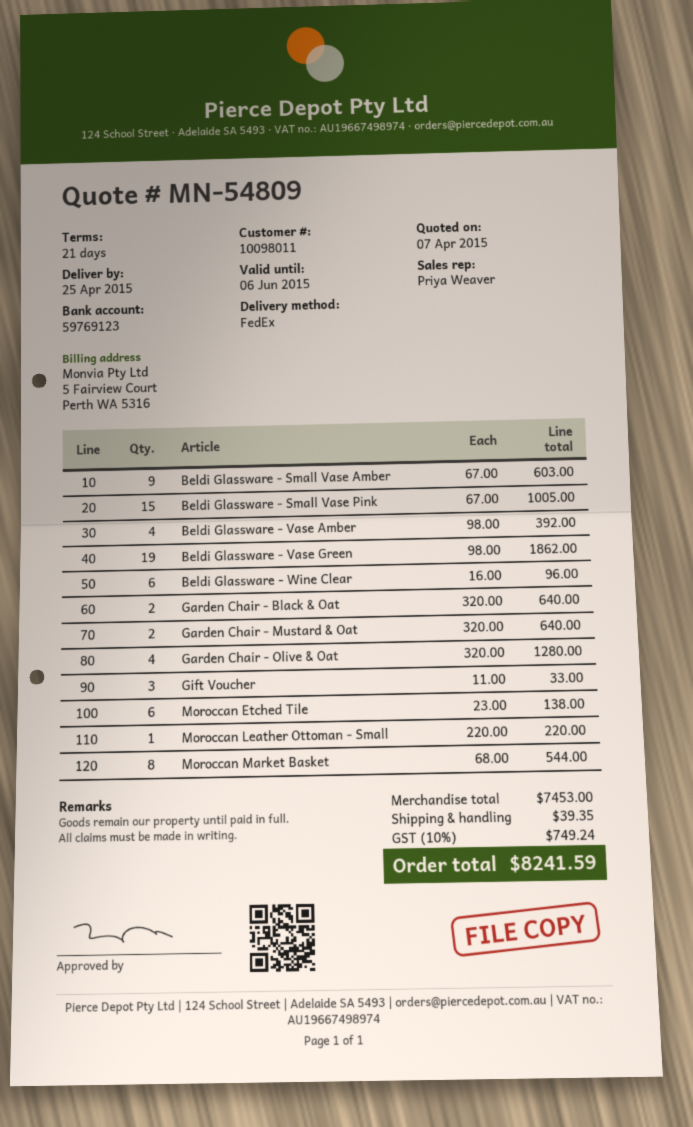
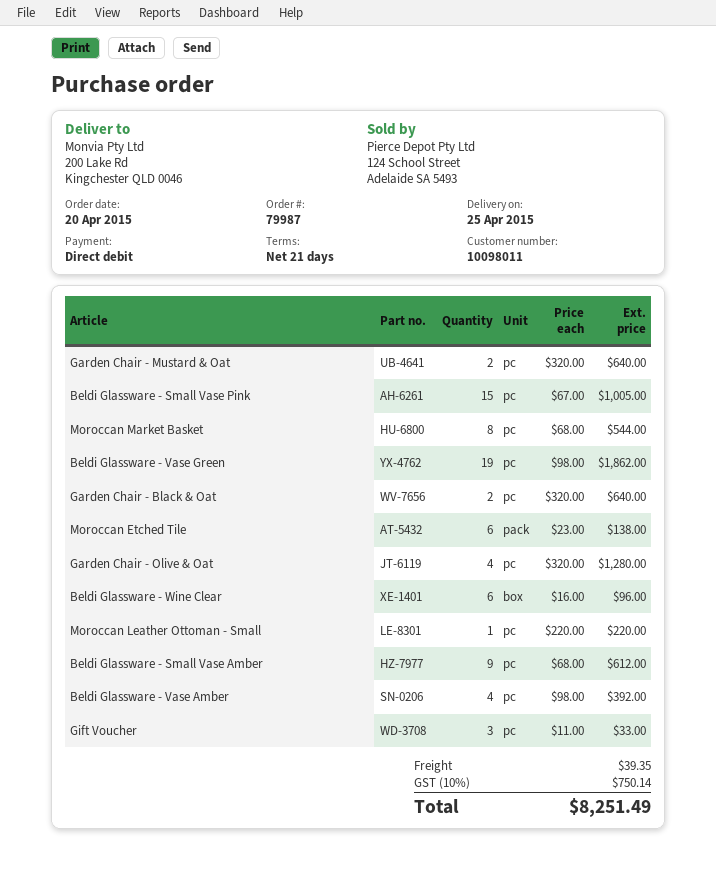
Beldi Glassware - Small Vase Amber: 9 x 67.00 = 603.00 -> 9 x 68.00 = 612.00
tax: 10% = 749.24 -> 10% = 750.14
total: 8241.59 -> 8251.49

